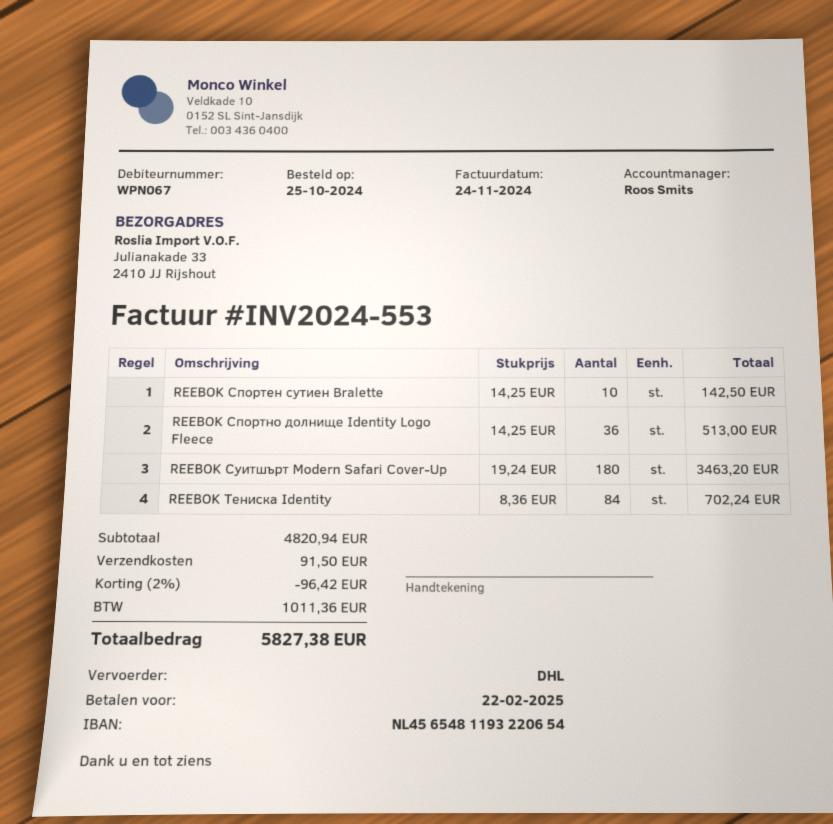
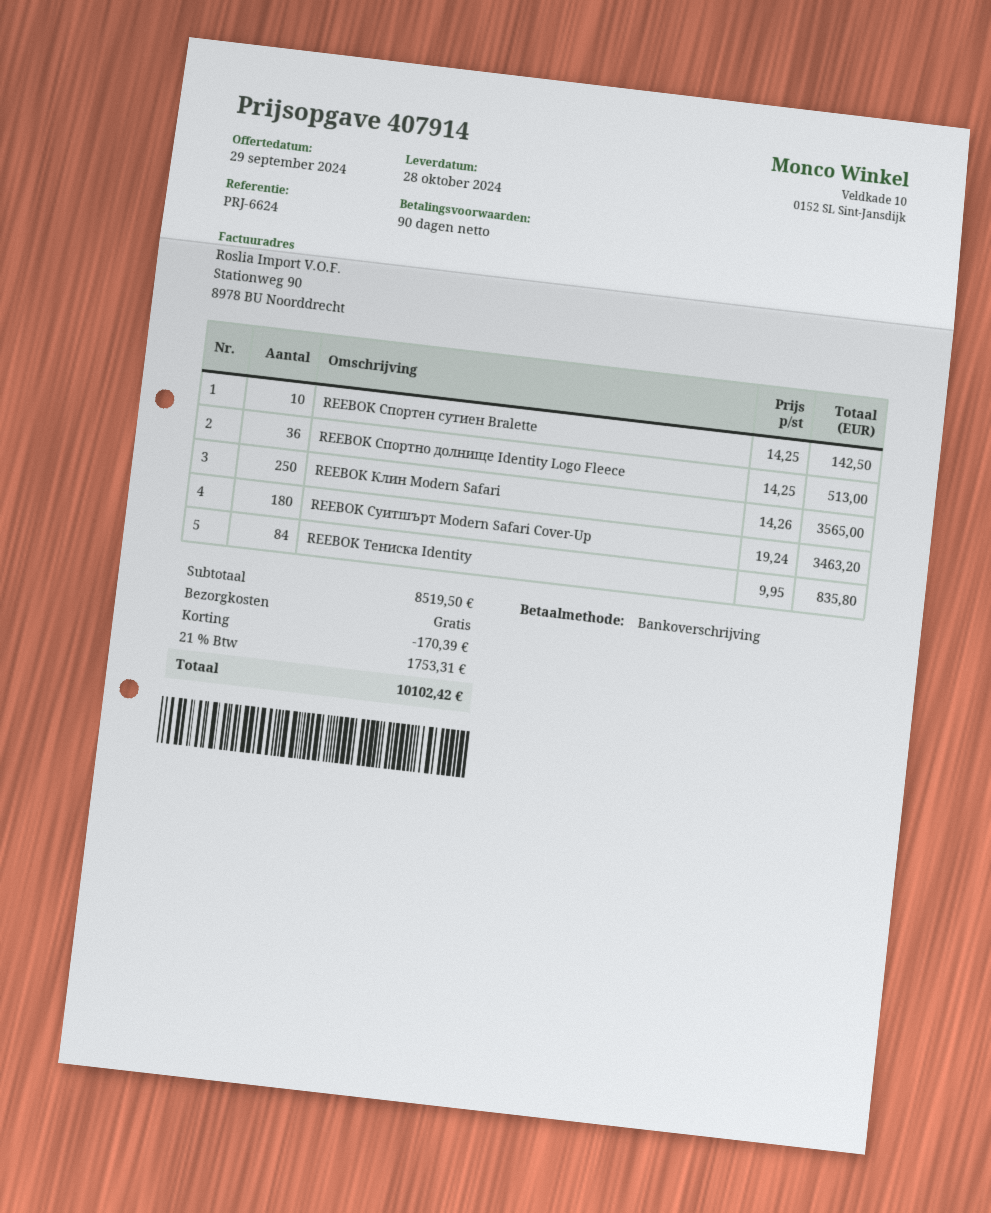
REEBOK Тениска Identity: 84 x 8.36 = 702.24 -> 84 x 9.95 = 835.80
REEBOK Клин Modern Safari: none -> 250 x 14.26 = 3565.00
subtotal: 4820.94 -> 8519.50
discount: 96.42 -> 170.39
shipping: 91.50 -> 0.00
tax: 1011.36 -> 1753.31
total: 5827.38 -> 10102.42

